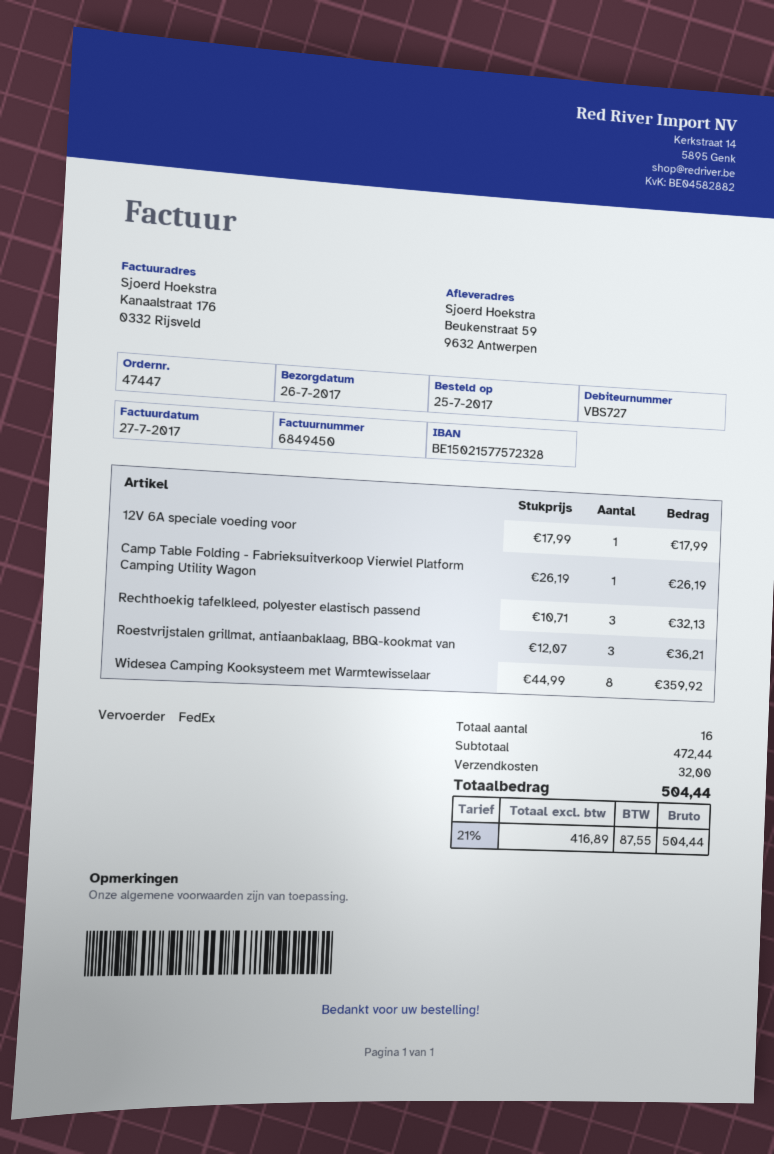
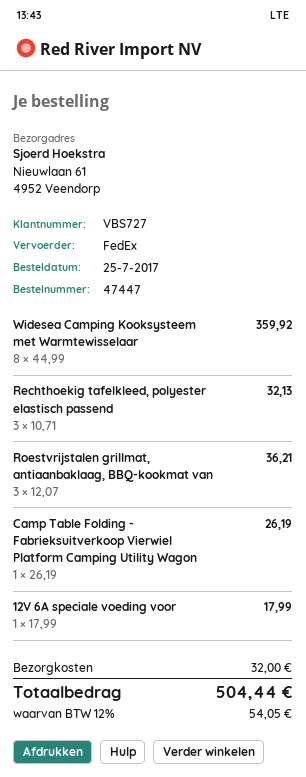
ship to: Beukenstraat 59, 9632 Antwerpen -> Nieuwlaan 61, 4952 Veendorp
tax: 21% = 87.55 -> 12% = 54.05

